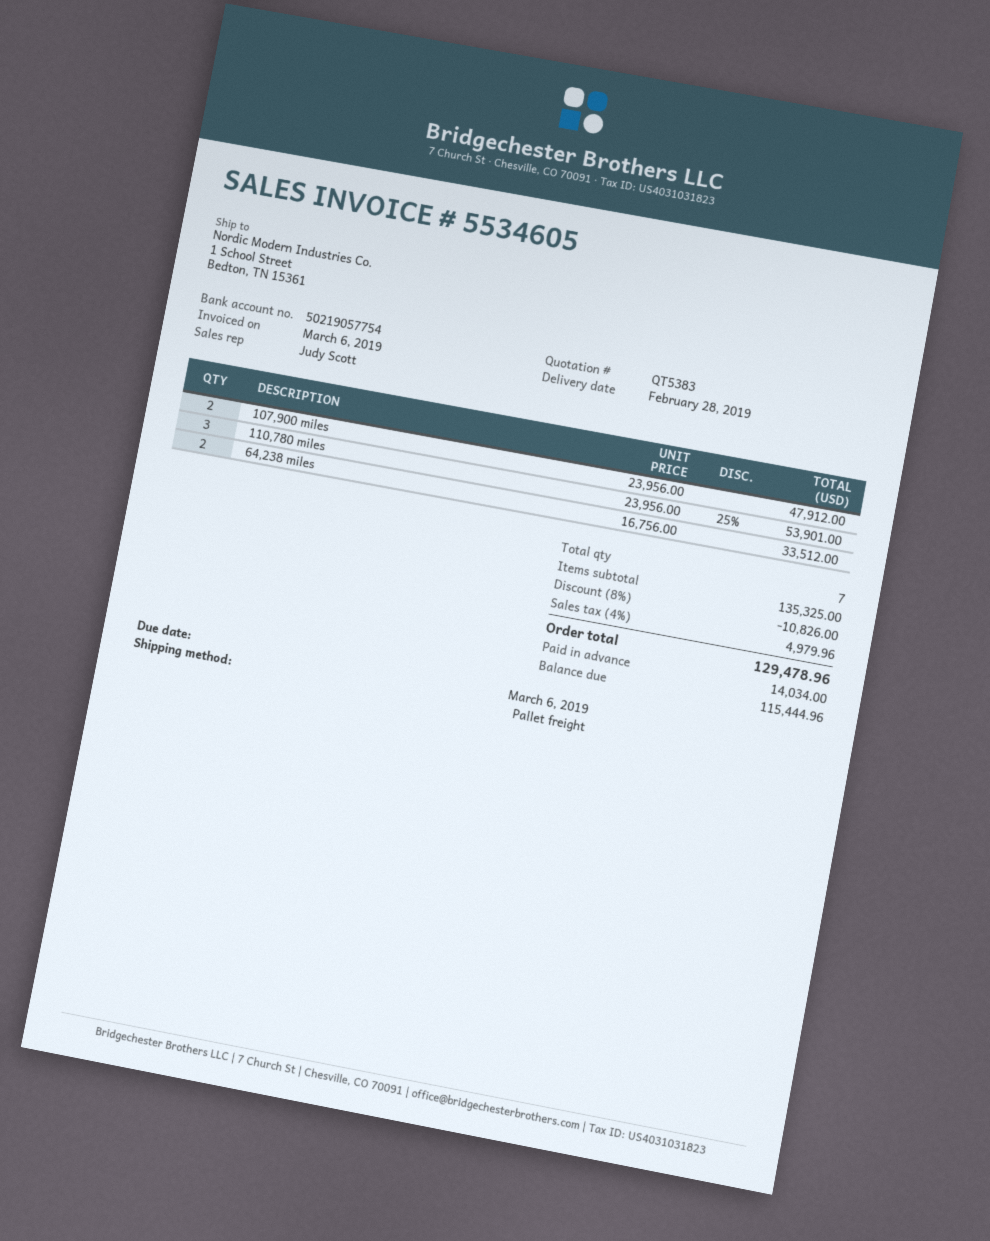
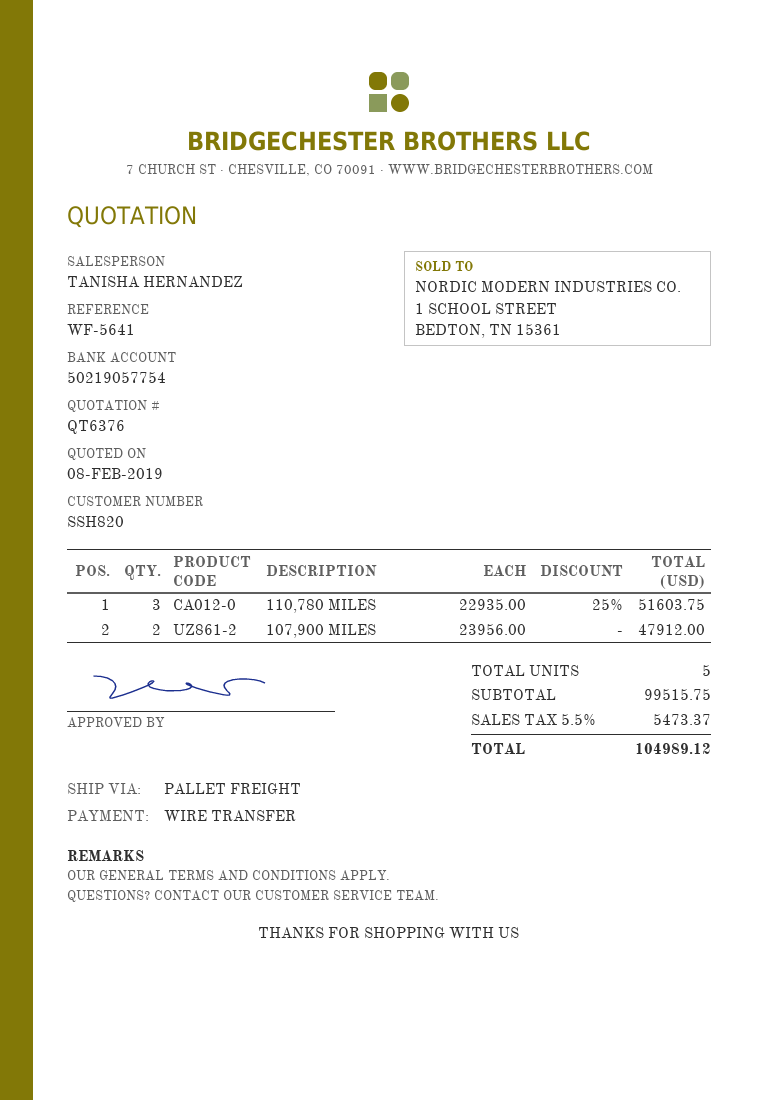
quote number: QT5383 -> QT6376
sales rep: Judy Scott -> TANISHA HERNANDEZ
110,780 miles: 3 x 23956.00 - 25% = 53901.00 -> 3 x 22935.00 - 25% = 51603.75
64,238 miles: 2 x 16756.00 = 33512.00 -> none
total quantity: 7 -> 5
subtotal: 135325.00 -> 99515.75
discount: 8% = 10826.00 -> none
tax: 4% = 4979.96 -> 5.5% = 5473.37
total: 129478.96 -> 104989.12

